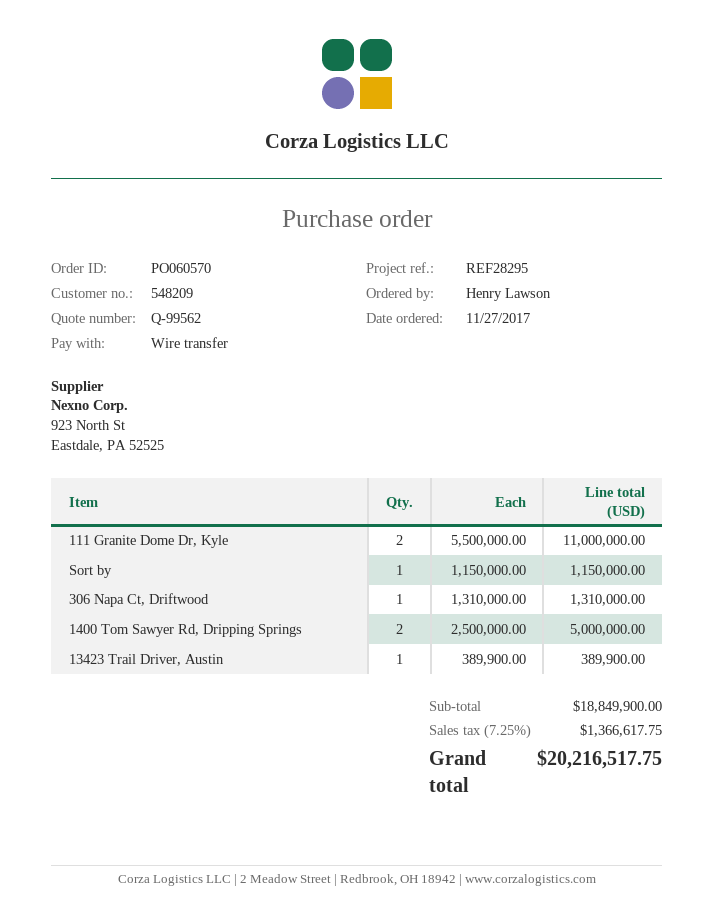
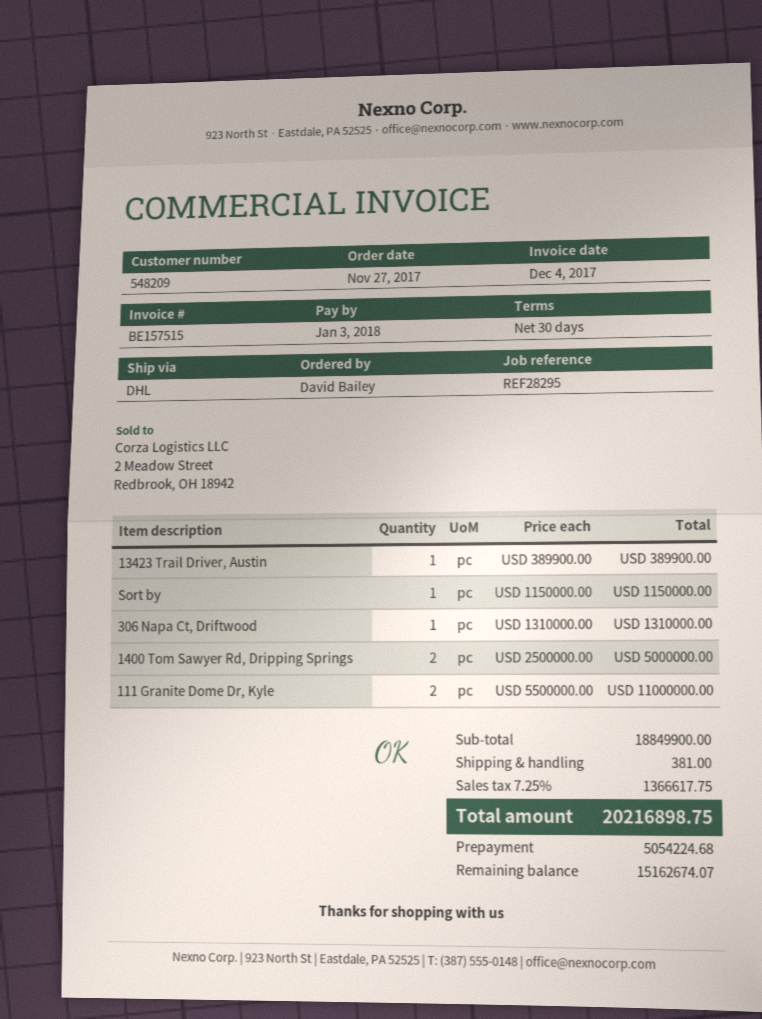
ordered by: Henry Lawson -> David Bailey
shipping: none -> 381.00
total: 20216517.75 -> 20216898.75

